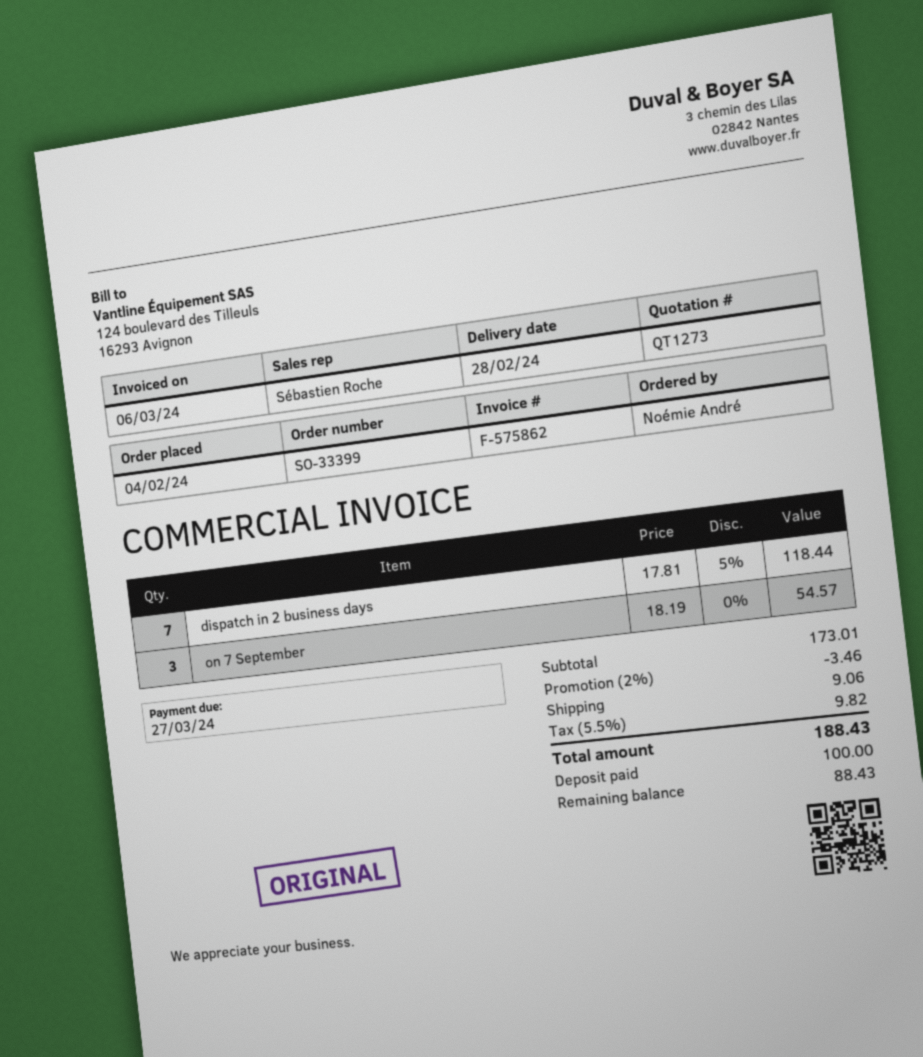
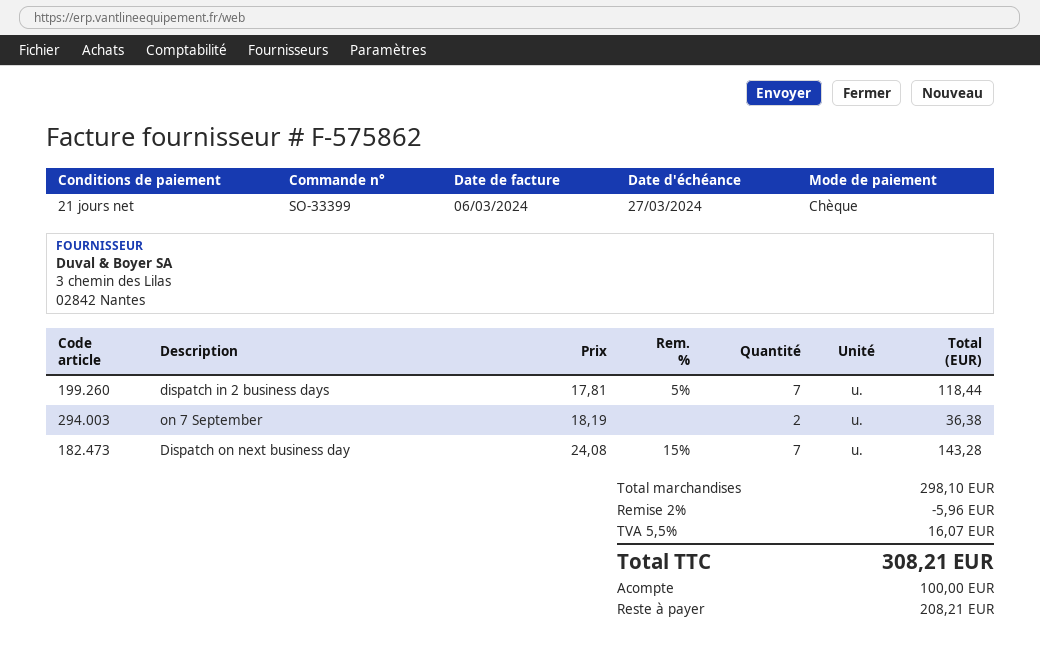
on 7 September: 3 x 18.19 = 54.57 -> 2 x 18.19 = 36.38
Dispatch on next business day: none -> 7 x 24.08 - 15% = 143.28
subtotal: 173.01 -> 298.10
discount: 2% = 3.46 -> 2% = 5.96
shipping: 9.06 -> none
tax: 5.5% = 9.82 -> 5.5% = 16.07
total: 188.43 -> 308.21
balance: 88.43 -> 208.21

